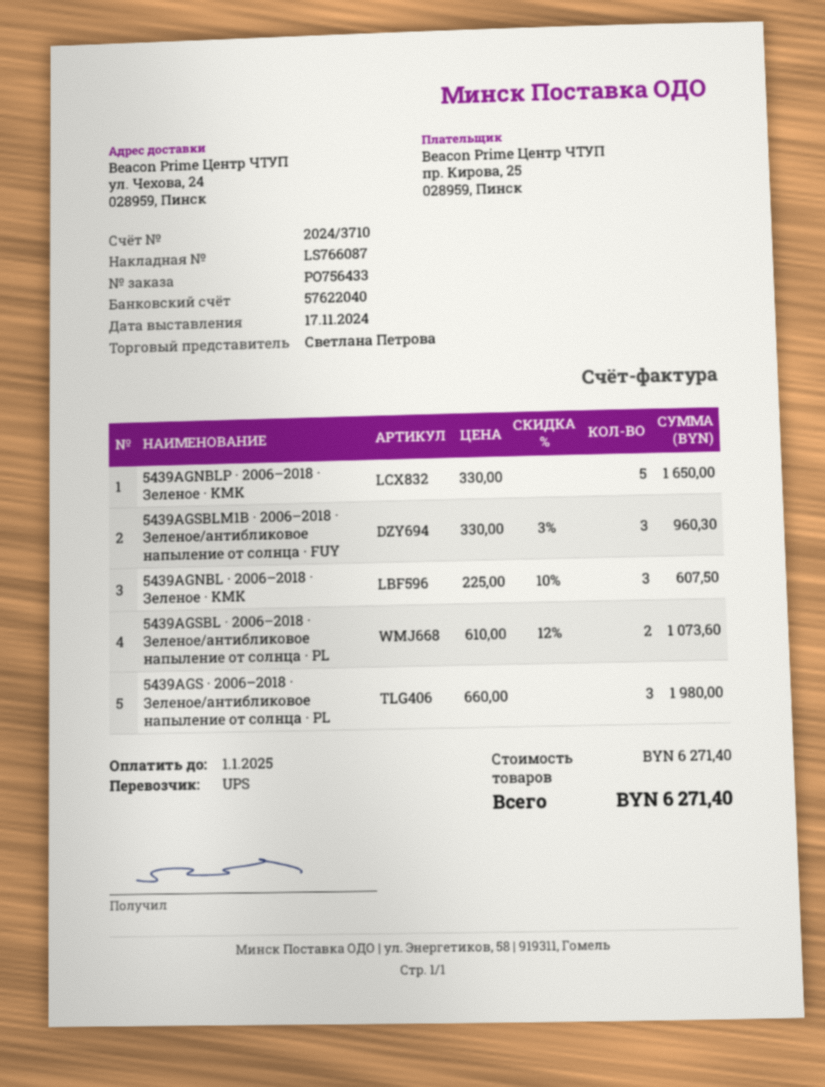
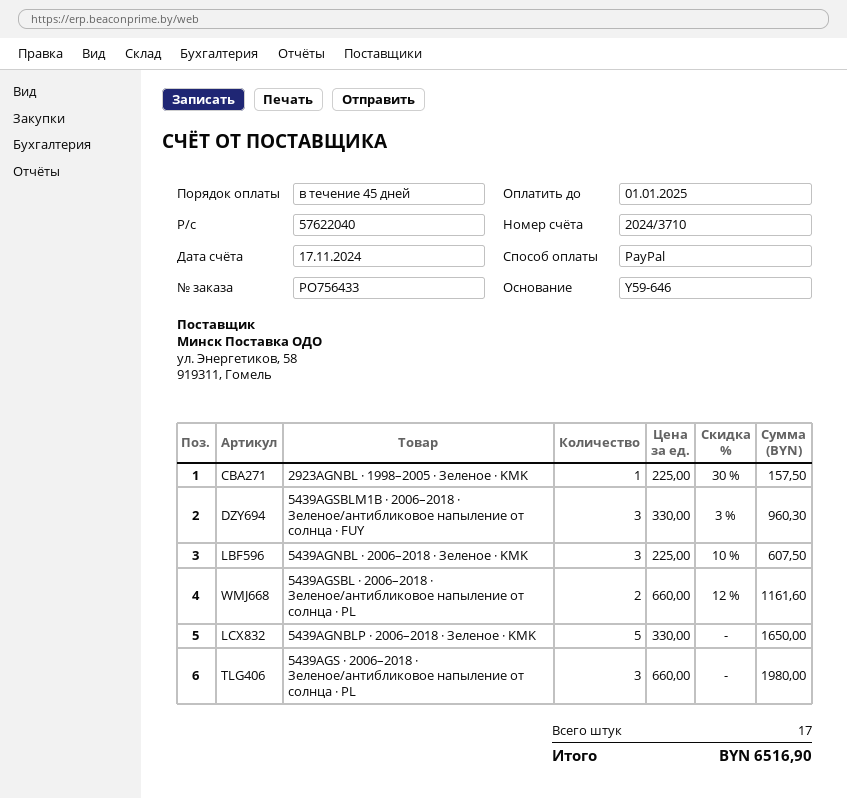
5439AGSBL · 2006–2018 · Зеленое/антибликовое напыление от солнца · PL: 2 x 610.00 - 12% = 1073.60 -> 2 x 660.00 - 12% = 1161.60
2923AGNBL · 1998–2005 · Зеленое · KMK: none -> 1 x 225.00 - 30% = 157.50
total: 6271.40 -> 6516.90

